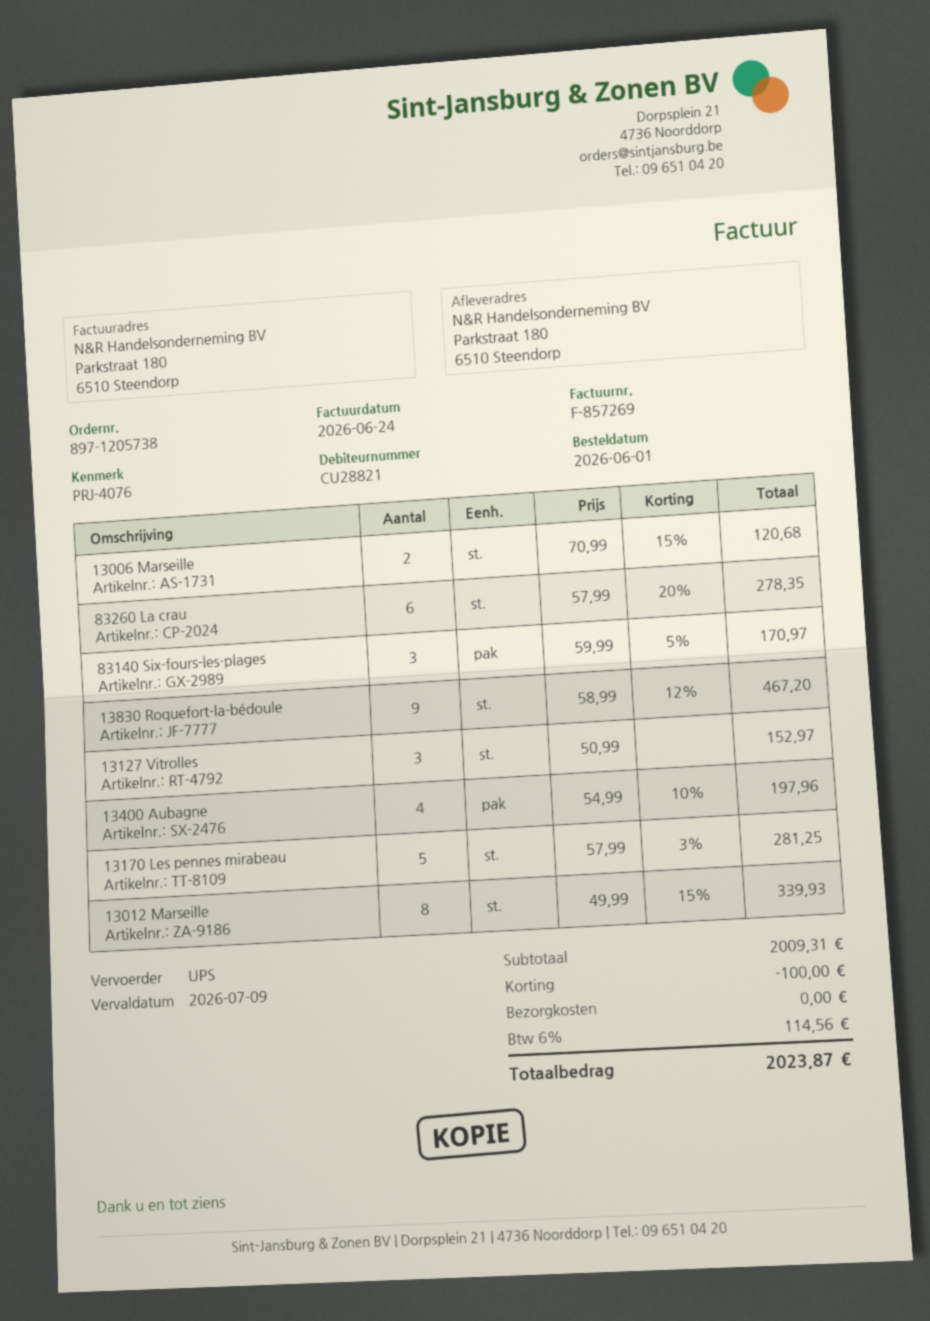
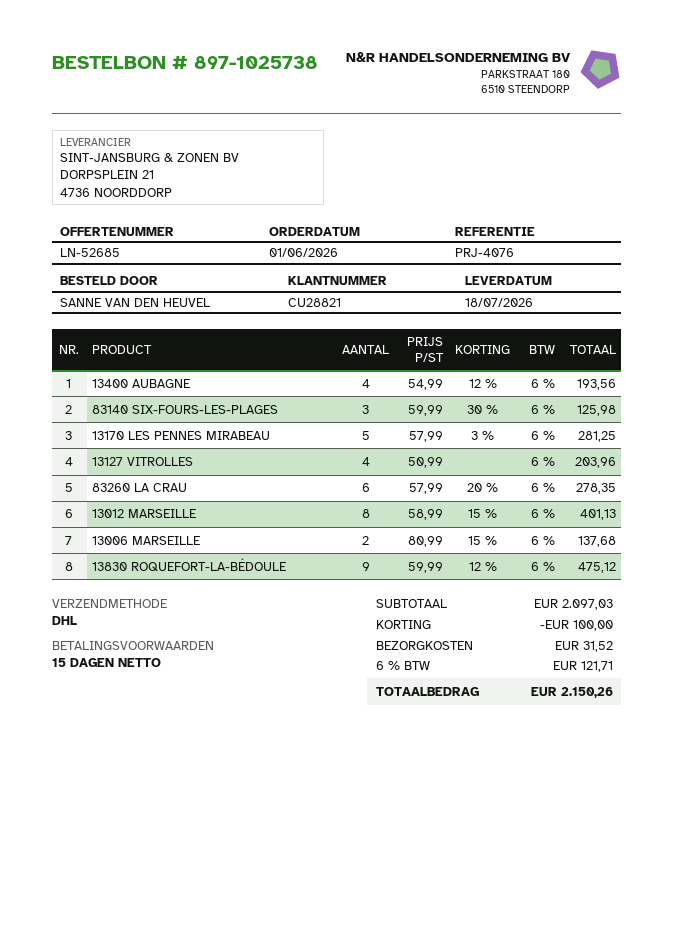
order number: 897-1205738 -> 897-1025738
shipping method: UPS -> DHL
13006 Marseille: 2 x 70.99 - 15% = 120.68 -> 2 x 80.99 - 15% = 137.68
83140 Six-fours-les-plages: 3 x 59.99 - 5% = 170.97 -> 3 x 59.99 - 30% = 125.98
13830 Roquefort-la-bédoule: 9 x 58.99 - 12% = 467.20 -> 9 x 59.99 - 12% = 475.12
13127 Vitrolles: 3 x 50.99 = 152.97 -> 4 x 50.99 = 203.96
13400 Aubagne: 4 x 54.99 - 10% = 197.96 -> 4 x 54.99 - 12% = 193.56
13012 Marseille: 8 x 49.99 - 15% = 339.93 -> 8 x 58.99 - 15% = 401.13
subtotal: 2009.31 -> 2097.03
shipping: 0.00 -> 31.52
tax: 6% = 114.56 -> 6% = 121.71
total: 2023.87 -> 2150.26

